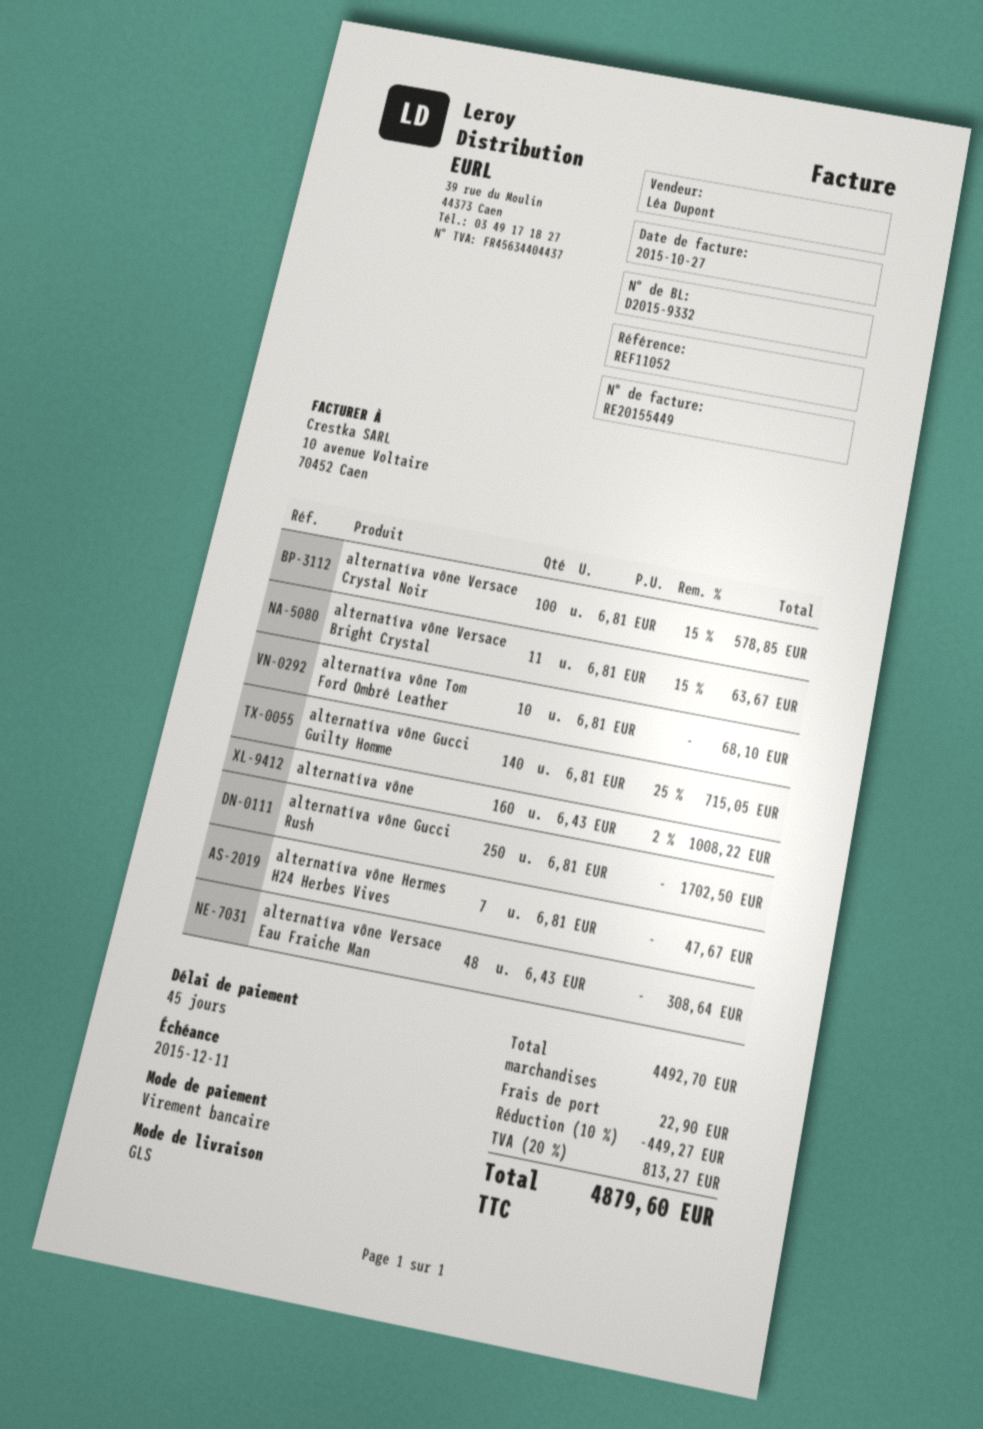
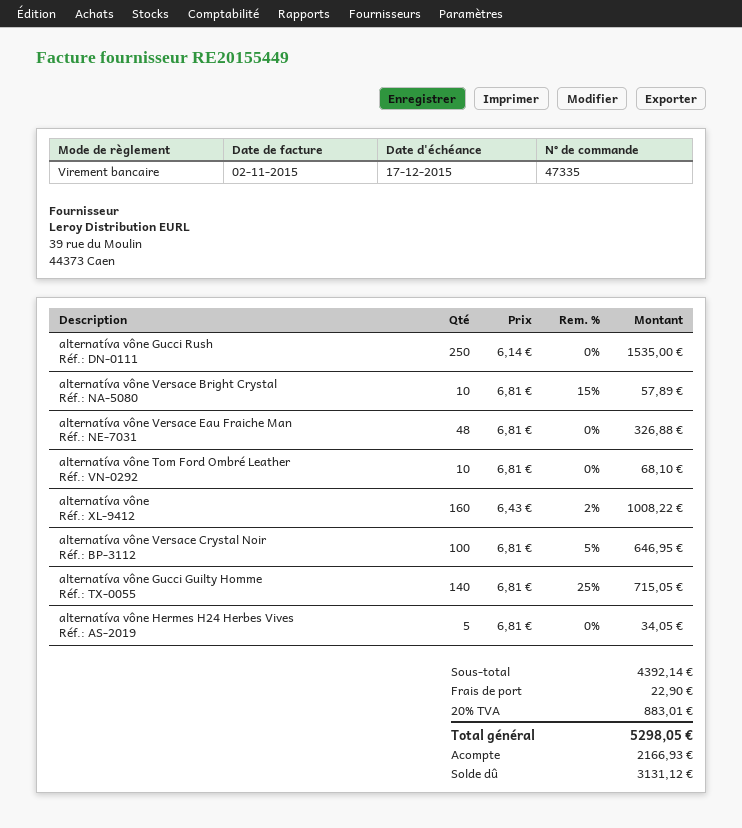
invoice date: 2015-10-27 -> 2015-11-02
due date: 2015-12-11 -> 2015-12-17
alternatíva vône Versace Crystal Noir: 100 x 6.81 - 15% = 578.85 -> 100 x 6.81 - 5% = 646.95
alternatíva vône Versace Bright Crystal: 11 x 6.81 - 15% = 63.67 -> 10 x 6.81 - 15% = 57.89
alternatíva vône Gucci Rush: 250 x 6.81 = 1702.50 -> 250 x 6.14 = 1535.00
alternatíva vône Hermes H24 Herbes Vives: 7 x 6.81 = 47.67 -> 5 x 6.81 = 34.05
alternatíva vône Versace Eau Fraiche Man: 48 x 6.43 = 308.64 -> 48 x 6.81 = 326.88
subtotal: 4492.70 -> 4392.14
discount: 10% = 449.27 -> none
tax: 20% = 813.27 -> 20% = 883.01
total: 4879.60 -> 5298.05

